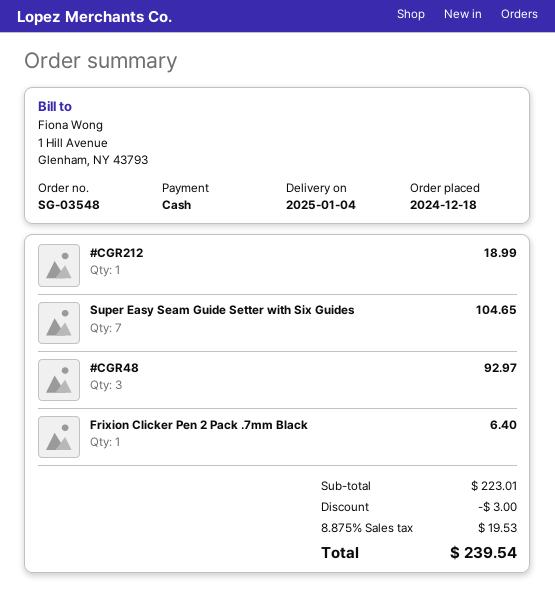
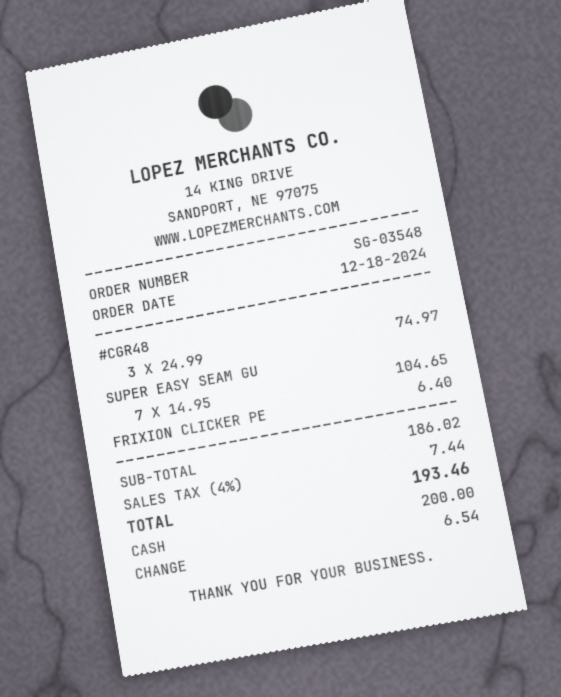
#CGR212: 1 for 18.99 -> none
#CGR48: 3 for 92.97 -> 3 for 74.97
subtotal: 223.01 -> 186.02
discount: 3.00 -> none
tax: 8.875% = 19.53 -> 4% = 7.44
total: 239.54 -> 193.46

